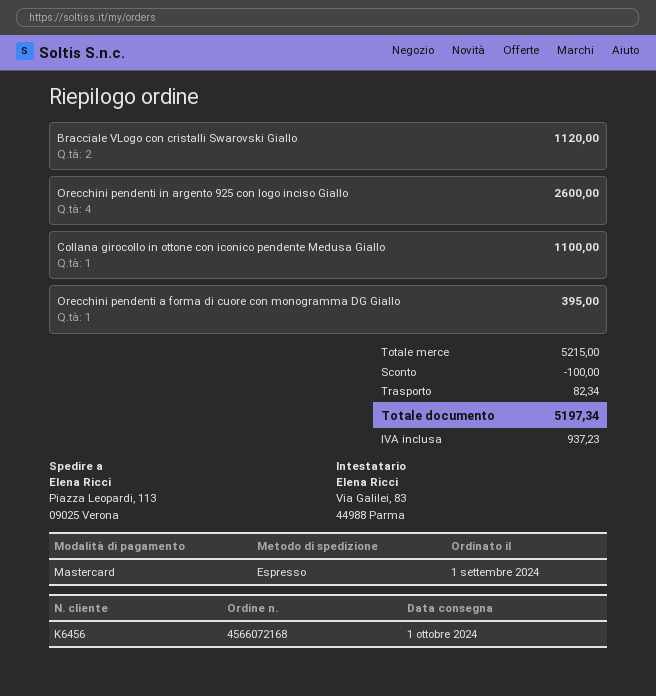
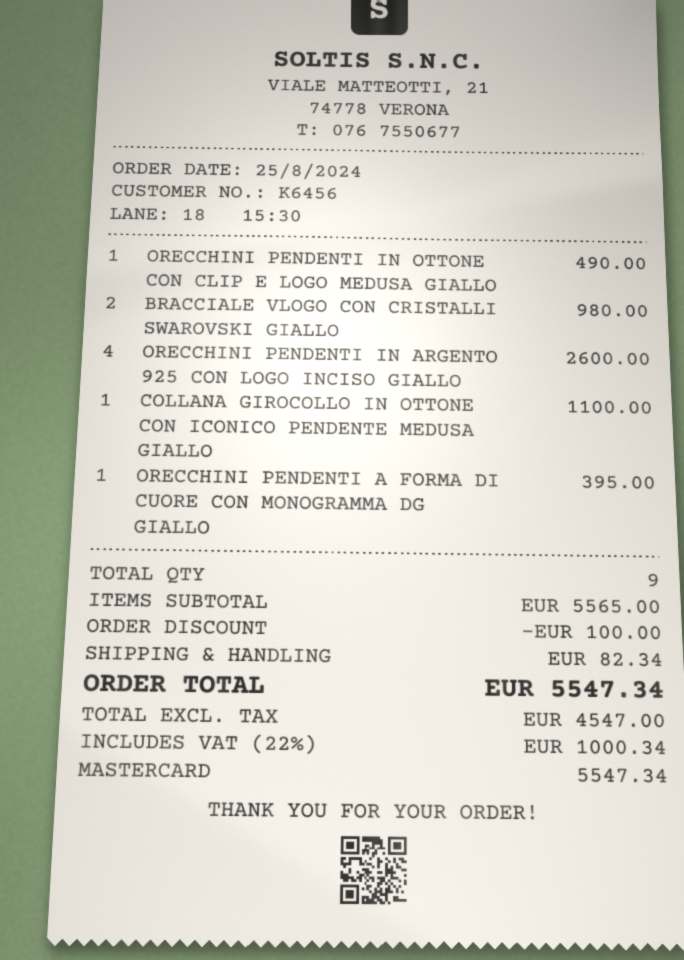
order date: 2024-09-01 -> 2024-08-25
Bracciale VLogo con cristalli Swarovski Giallo: 2 for 1120.00 -> 2 for 980.00
ORECCHINI PENDENTI IN OTTONE CON CLIP E LOGO MEDUSA GIALLO: none -> 1 for 490.00
subtotal: 5215.00 -> 5565.00
tax: 937.23 -> 1000.34
total: 5197.34 -> 5547.34

